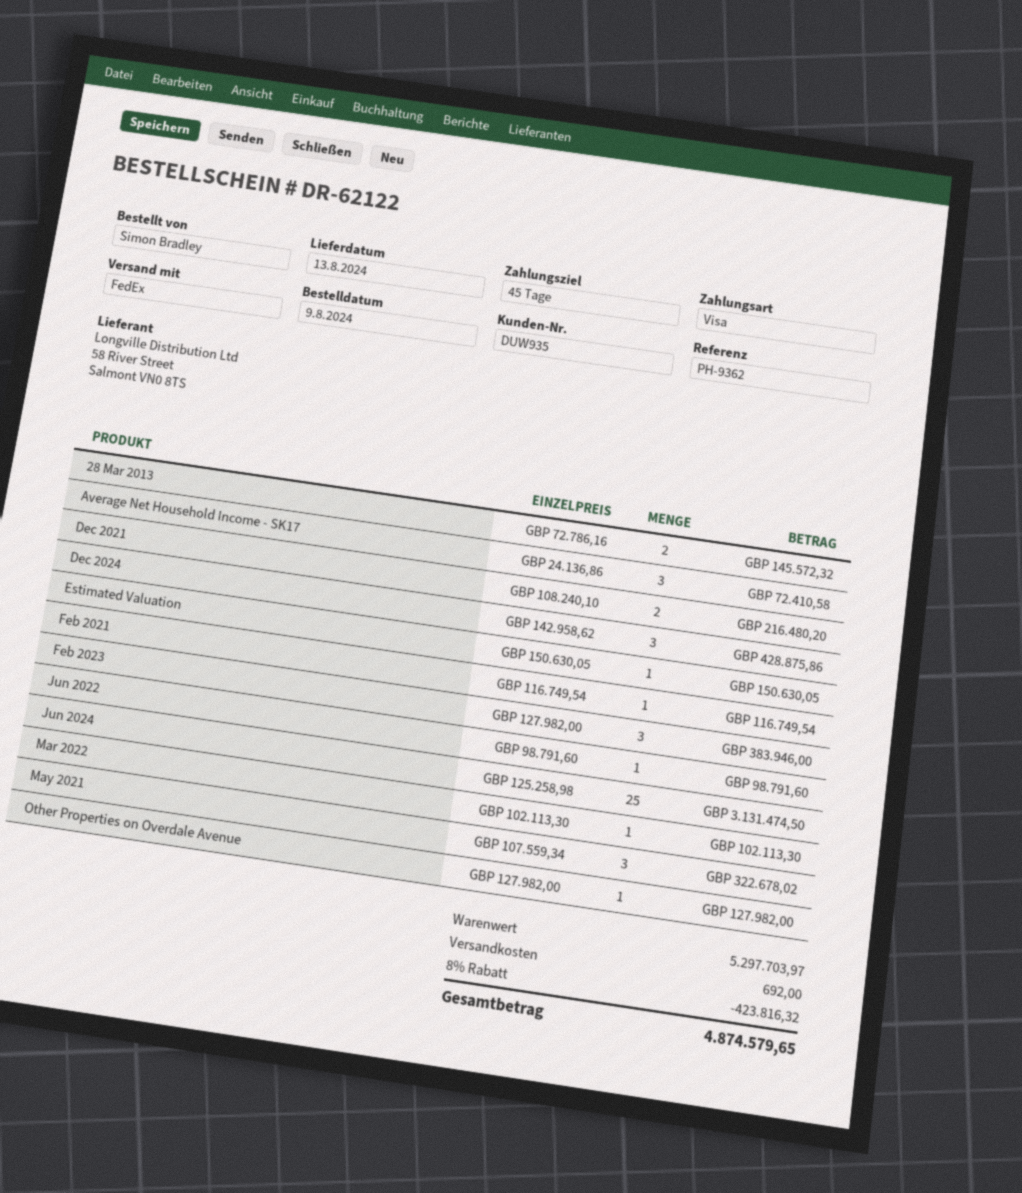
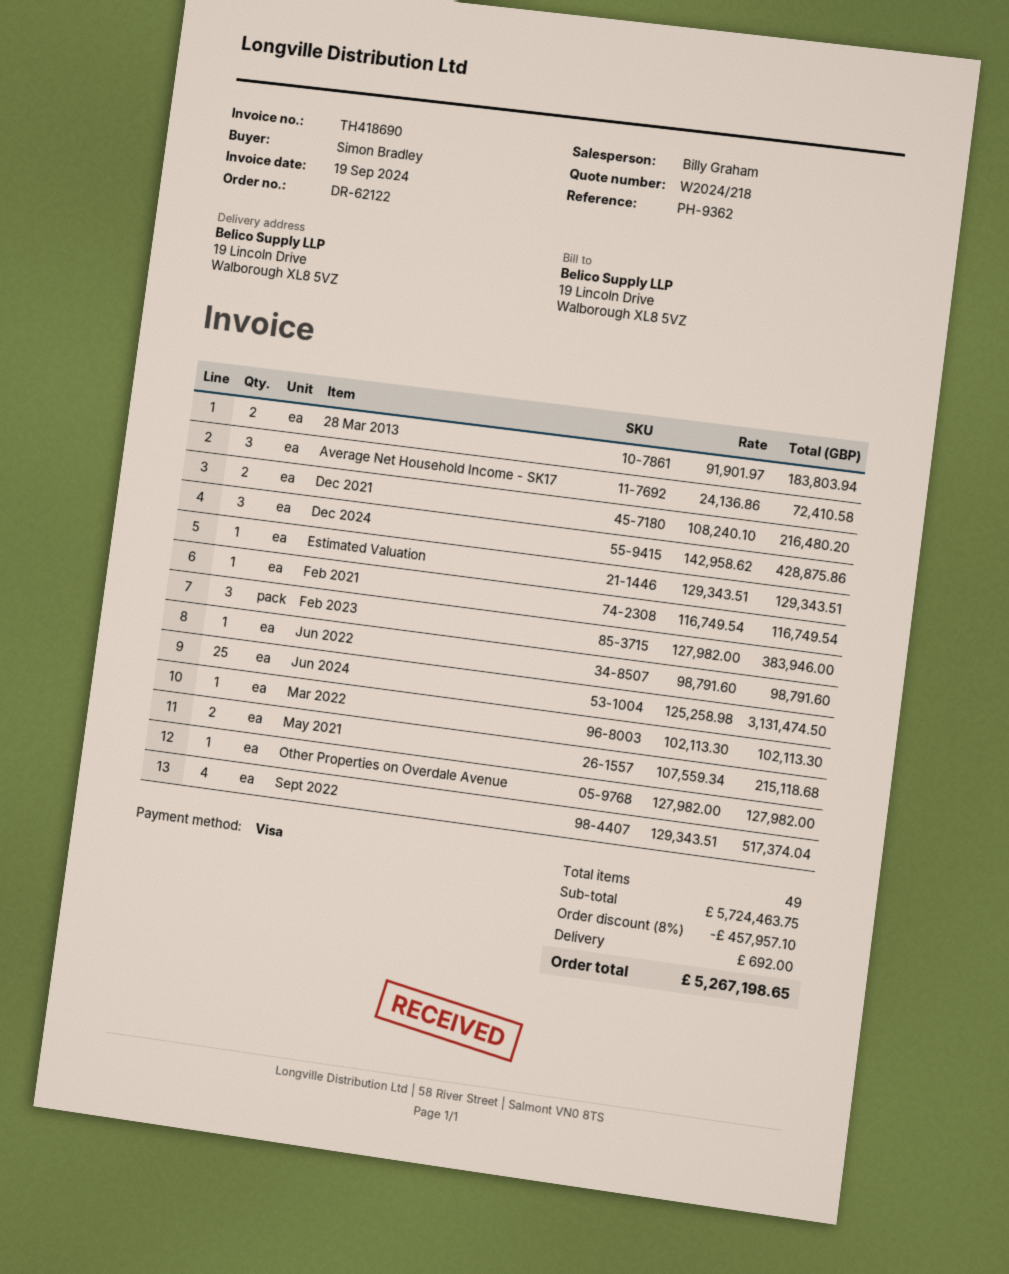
28 Mar 2013: 2 x 72786.16 = 145572.32 -> 2 x 91901.97 = 183803.94
Estimated Valuation: 1 x 150630.05 = 150630.05 -> 1 x 129343.51 = 129343.51
May 2021: 3 x 107559.34 = 322678.02 -> 2 x 107559.34 = 215118.68
Sept 2022: none -> 4 x 129343.51 = 517374.04
subtotal: 5297703.97 -> 5724463.75
discount: 8% = 423816.32 -> 8% = 457957.10
total: 4874579.65 -> 5267198.65

